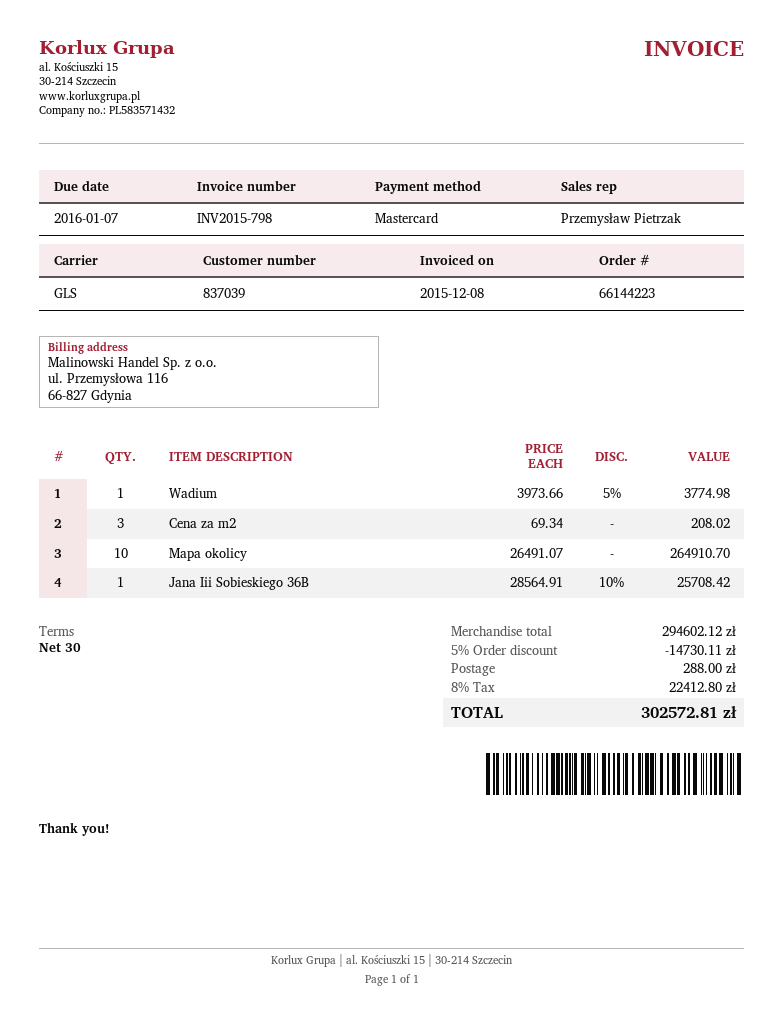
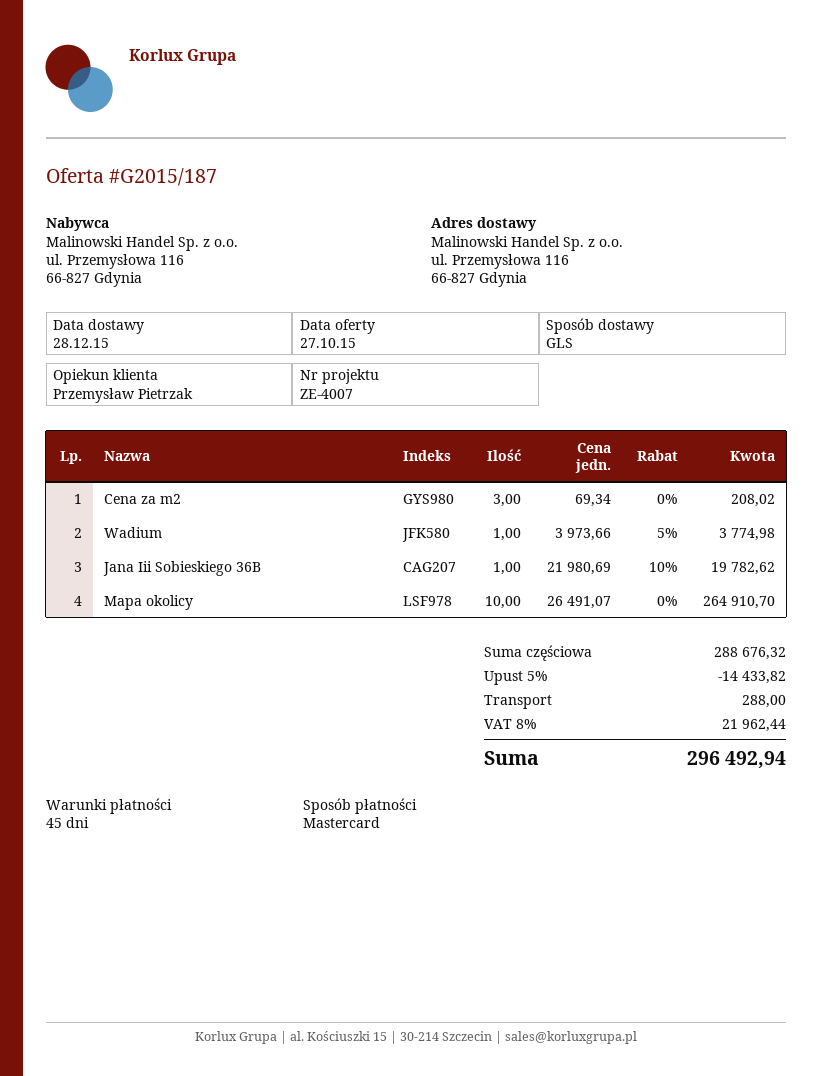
payment terms: 30 days -> 45 days
Jana Iii Sobieskiego 36B: 1 x 28564.91 - 10% = 25708.42 -> 1 x 21980.69 - 10% = 19782.62
subtotal: 294602.12 -> 288676.32
discount: 5% = 14730.11 -> 5% = 14433.82
tax: 8% = 22412.80 -> 8% = 21962.44
total: 302572.81 -> 296492.94

